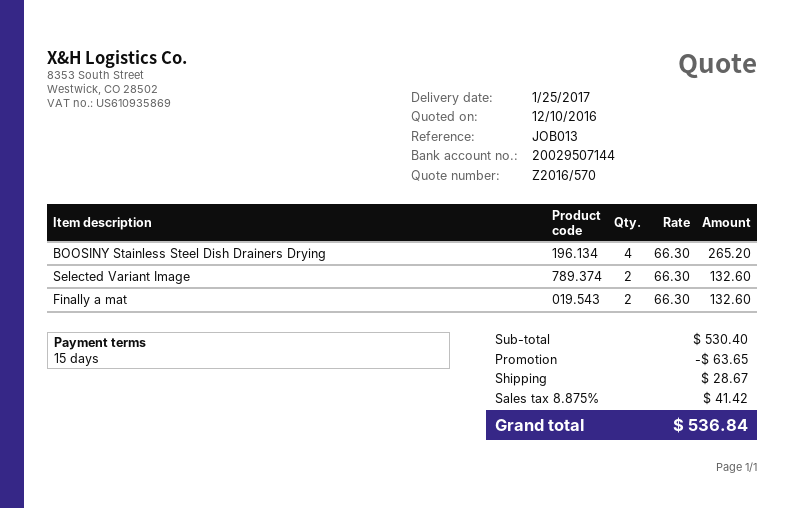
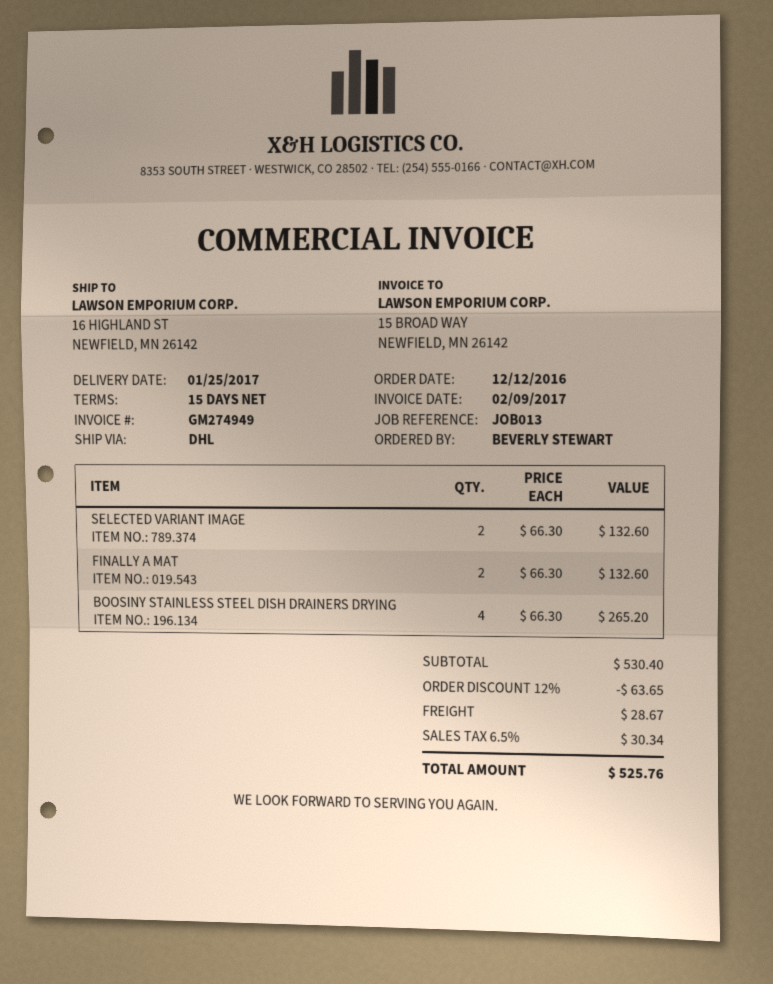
tax: 8.875% = 41.42 -> 6.5% = 30.34
total: 536.84 -> 525.76

